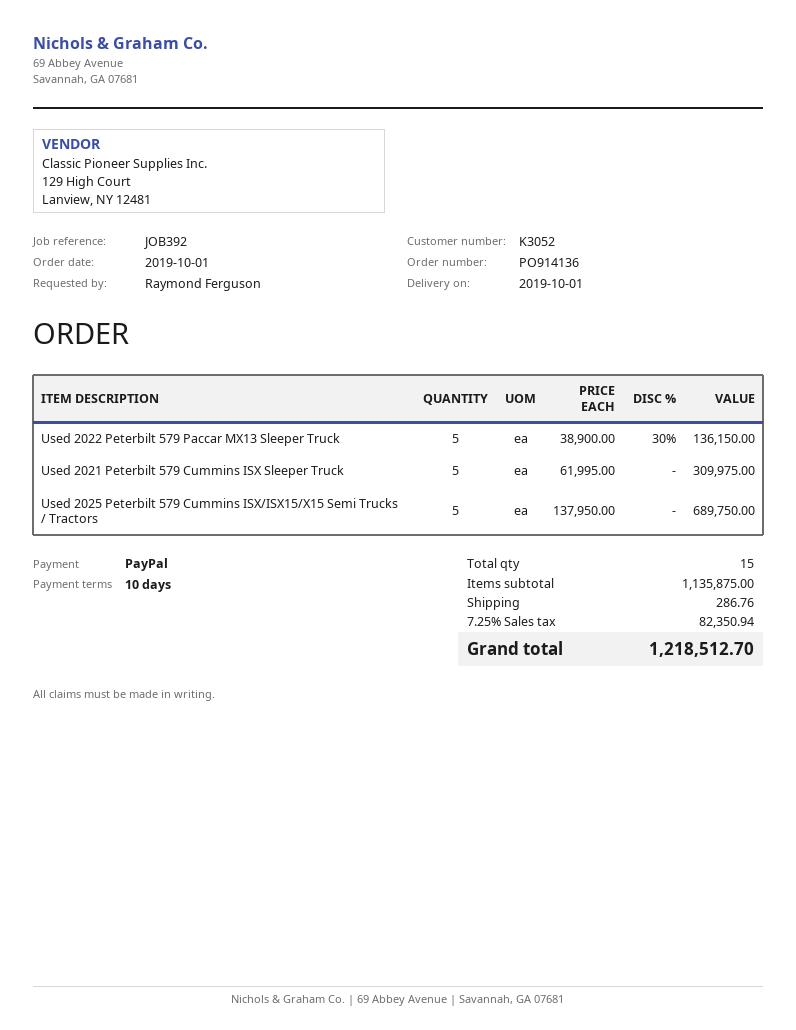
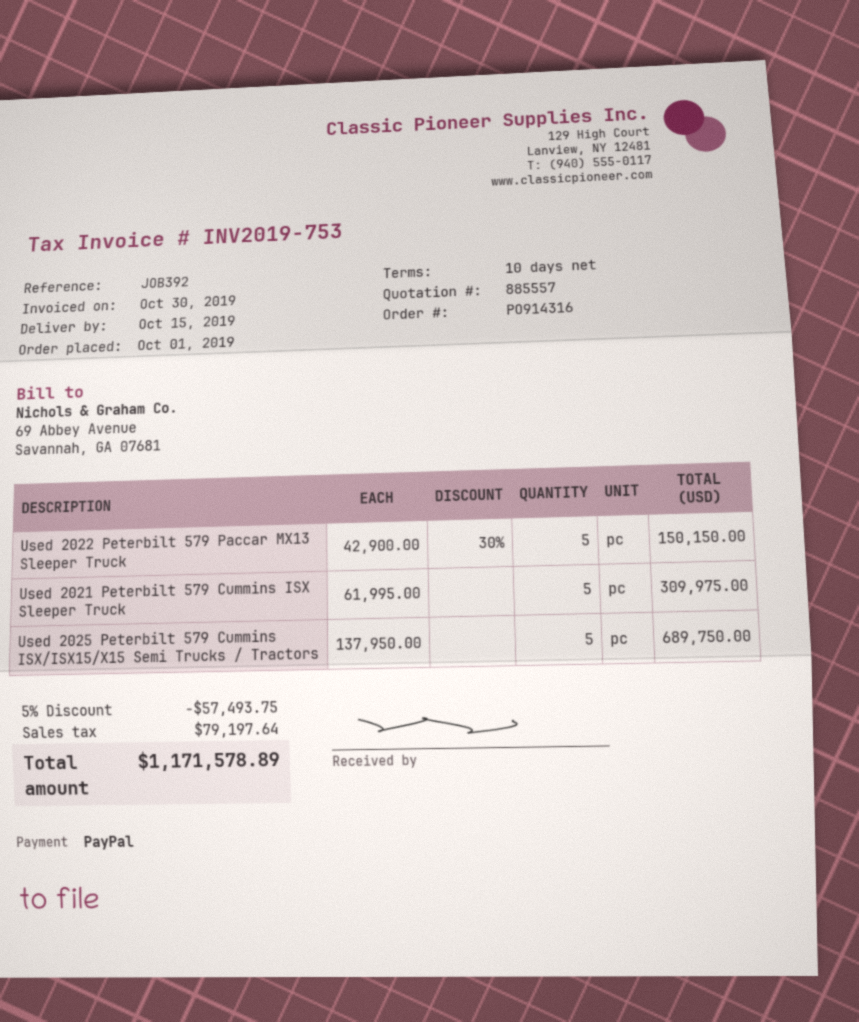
order number: PO914136 -> PO914316
delivery date: 2019-10-01 -> 2019-10-15
Used 2022 Peterbilt 579 Paccar MX13 Sleeper Truck: 5 x 38900.00 - 30% = 136150.00 -> 5 x 42900.00 - 30% = 150150.00
discount: none -> 5% = 57493.75
shipping: 286.76 -> none
tax: 82350.94 -> 79197.64
total: 1218512.70 -> 1171578.89

